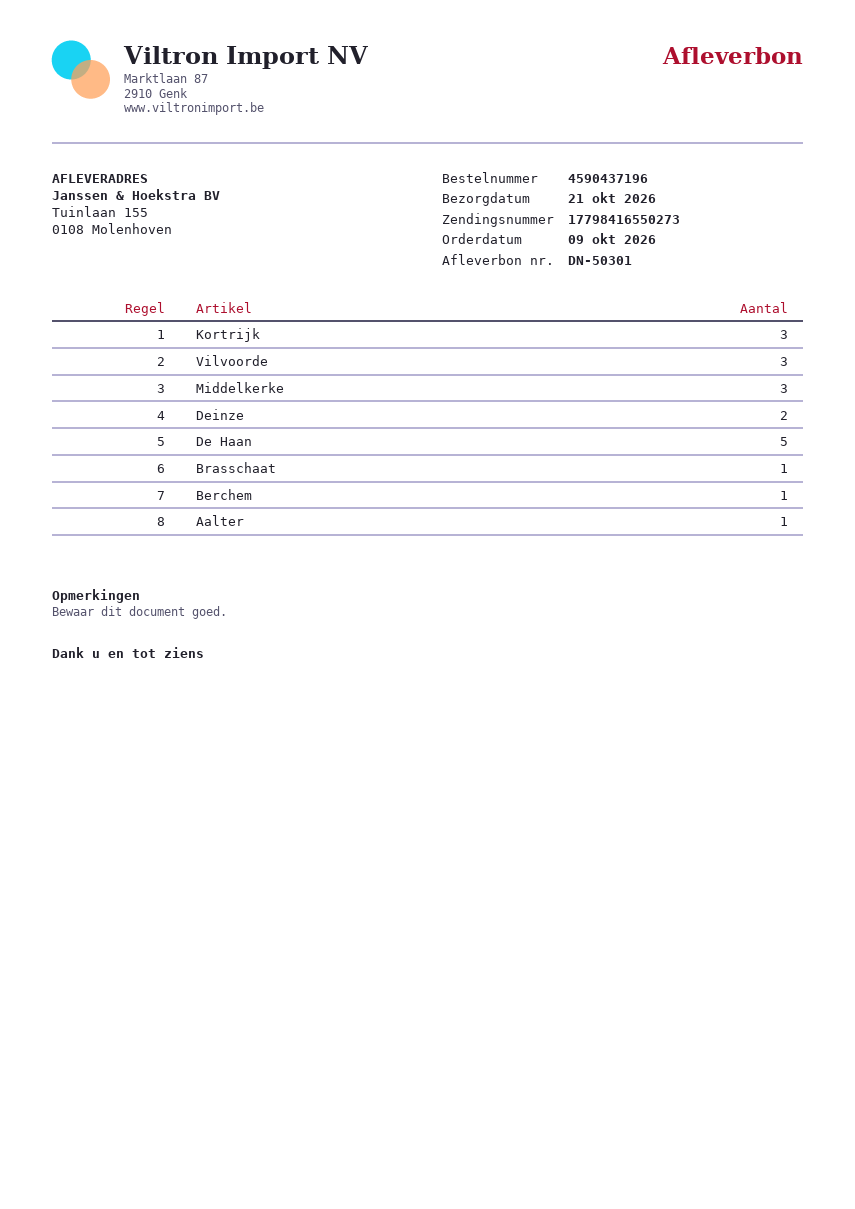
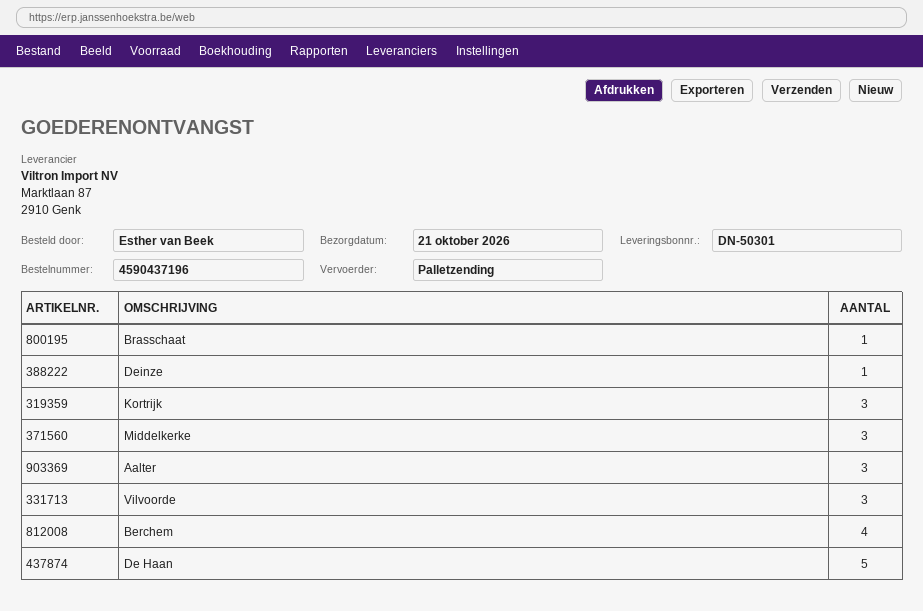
Deinze: 2 -> 1
Berchem: 1 -> 4
Aalter: 1 -> 3

